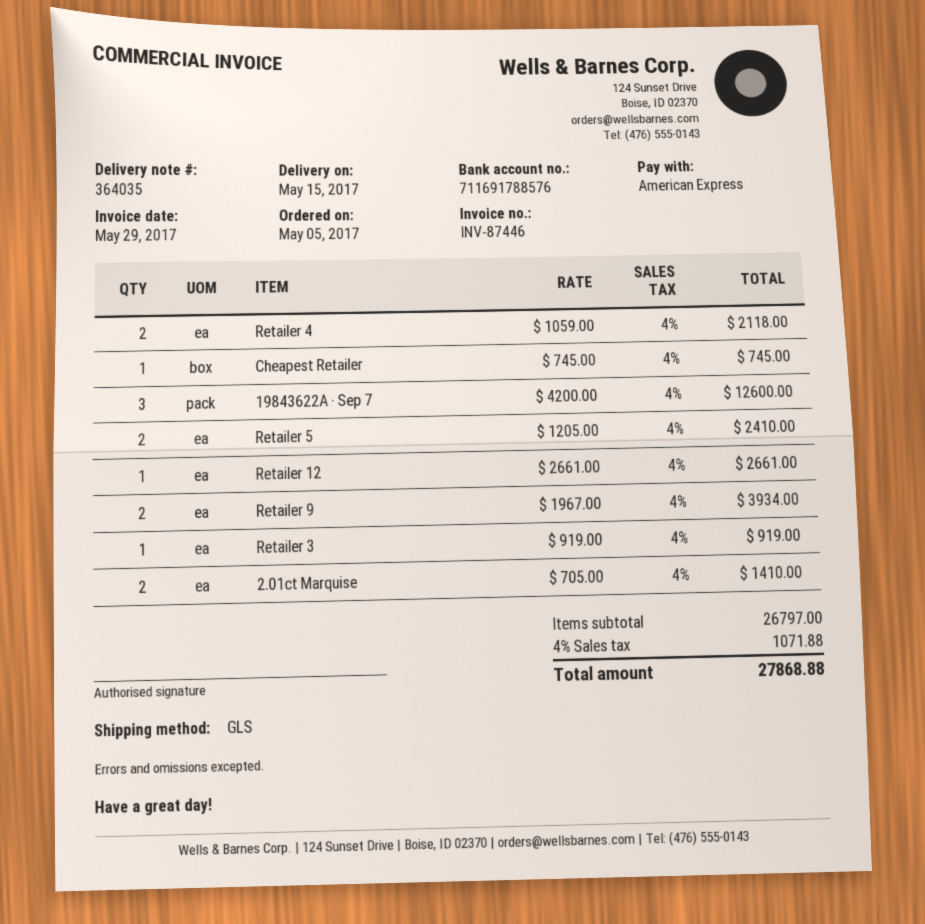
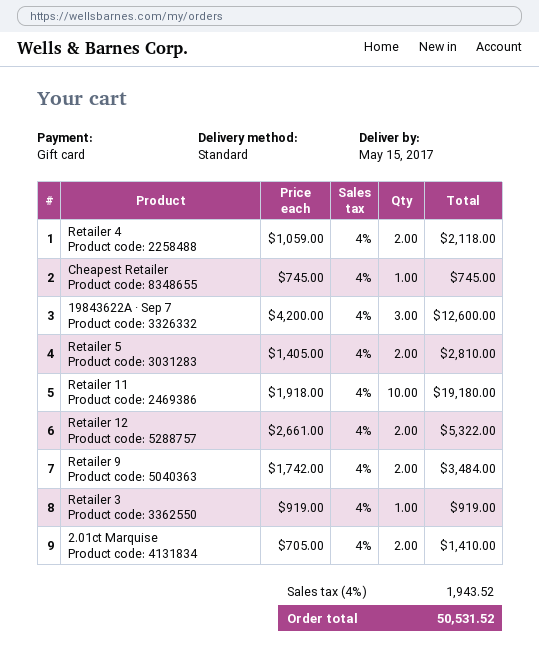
payment method: American Express -> gift card
shipping method: GLS -> standard
Retailer 5: 2 x 1205.00 = 2410.00 -> 2 x 1405.00 = 2810.00
Retailer 12: 1 x 2661.00 = 2661.00 -> 2 x 2661.00 = 5322.00
Retailer 9: 2 x 1967.00 = 3934.00 -> 2 x 1742.00 = 3484.00
Retailer 11: none -> 10 x 1918.00 = 19180.00
tax: 4% = 1071.88 -> 4% = 1943.52
total: 27868.88 -> 50531.52

